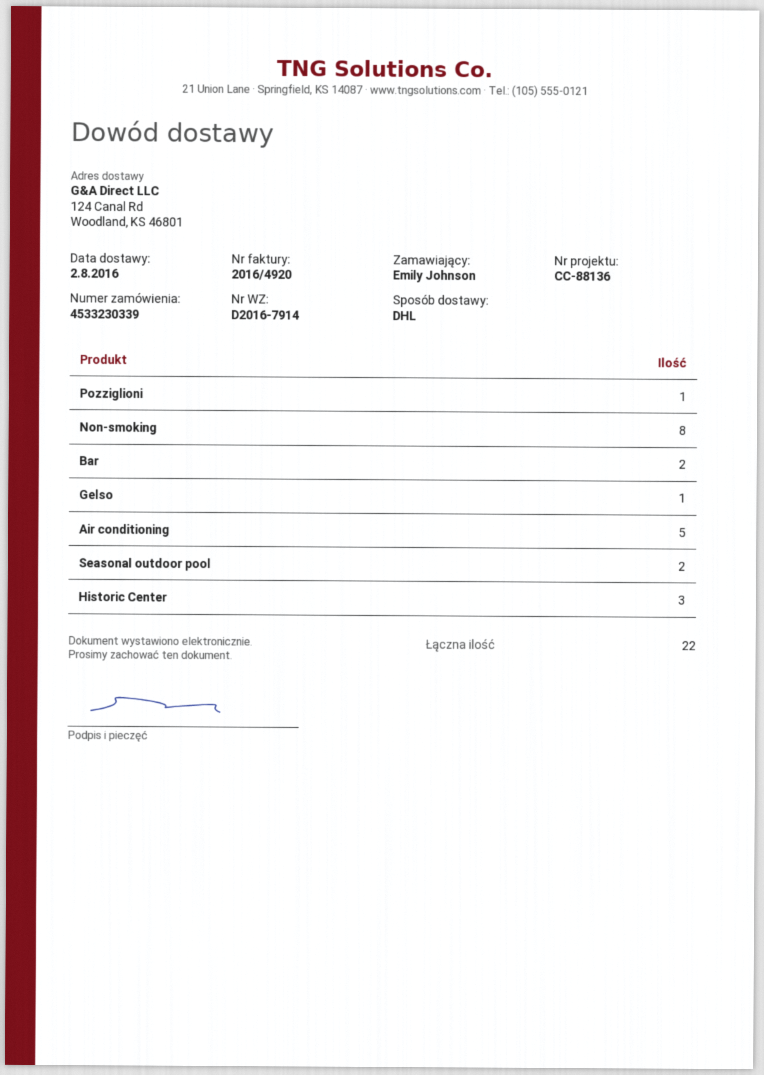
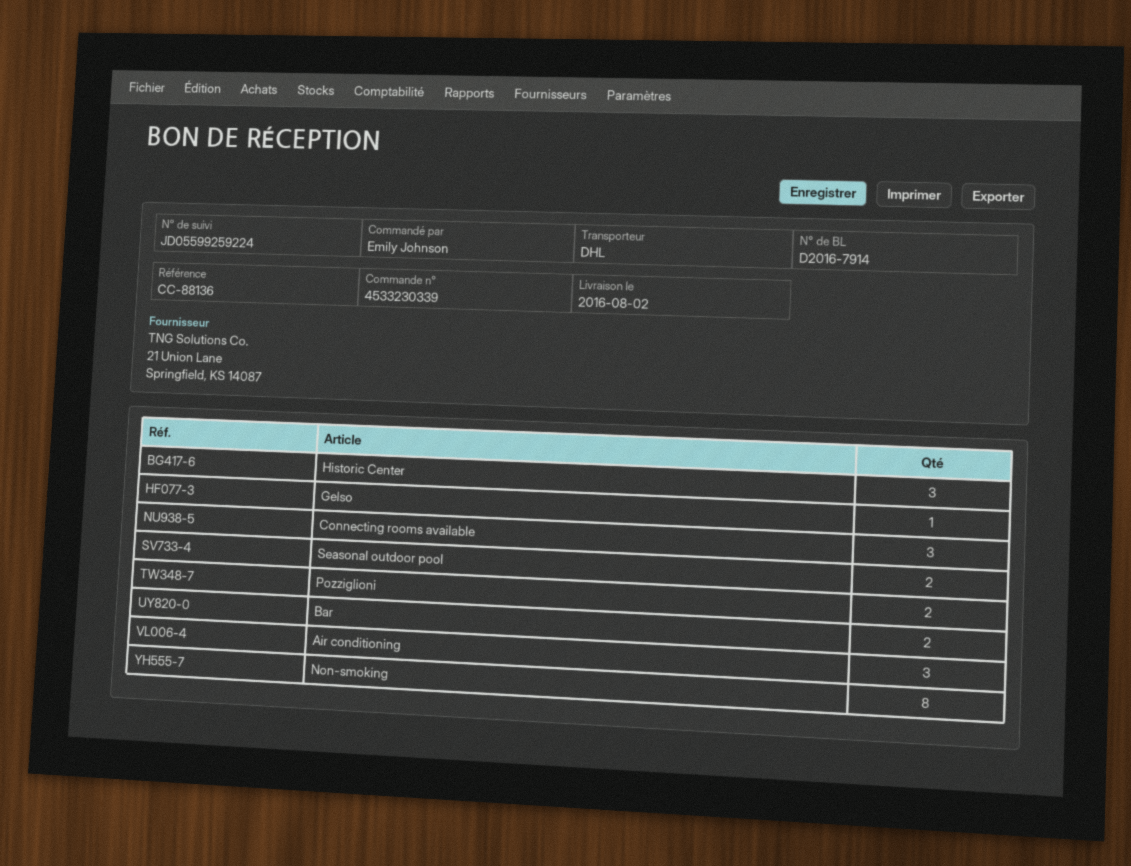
Pozziglioni: 1 -> 2
Air conditioning: 5 -> 3
Connecting rooms available: none -> 3

